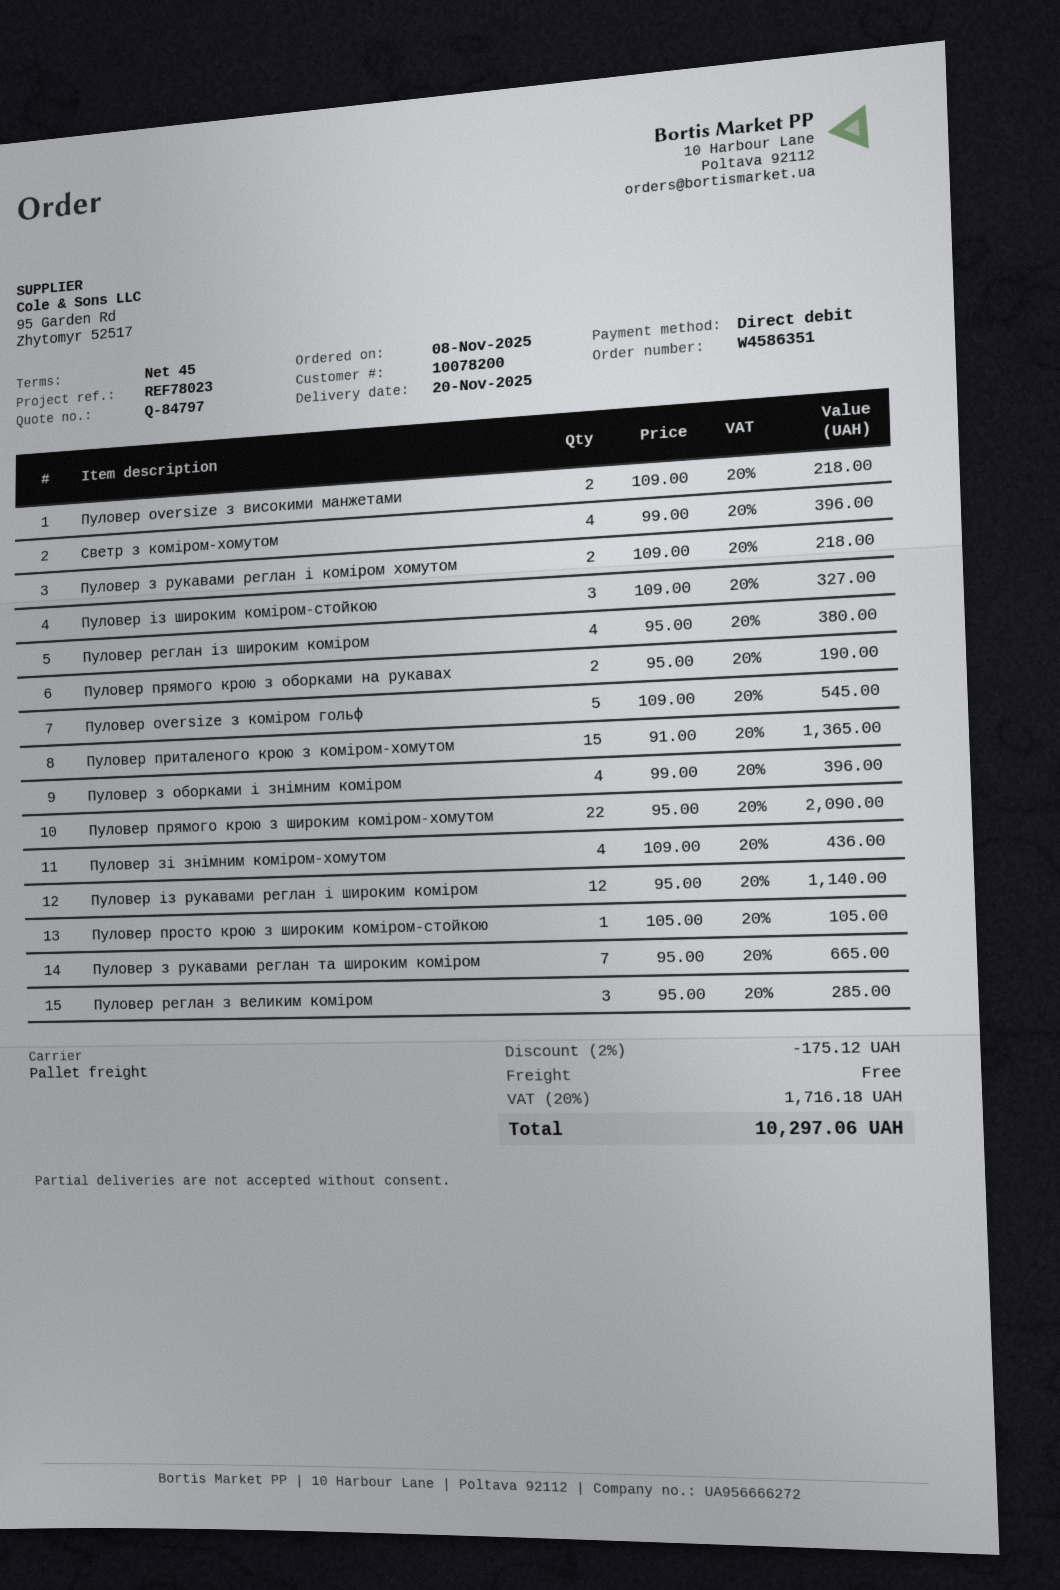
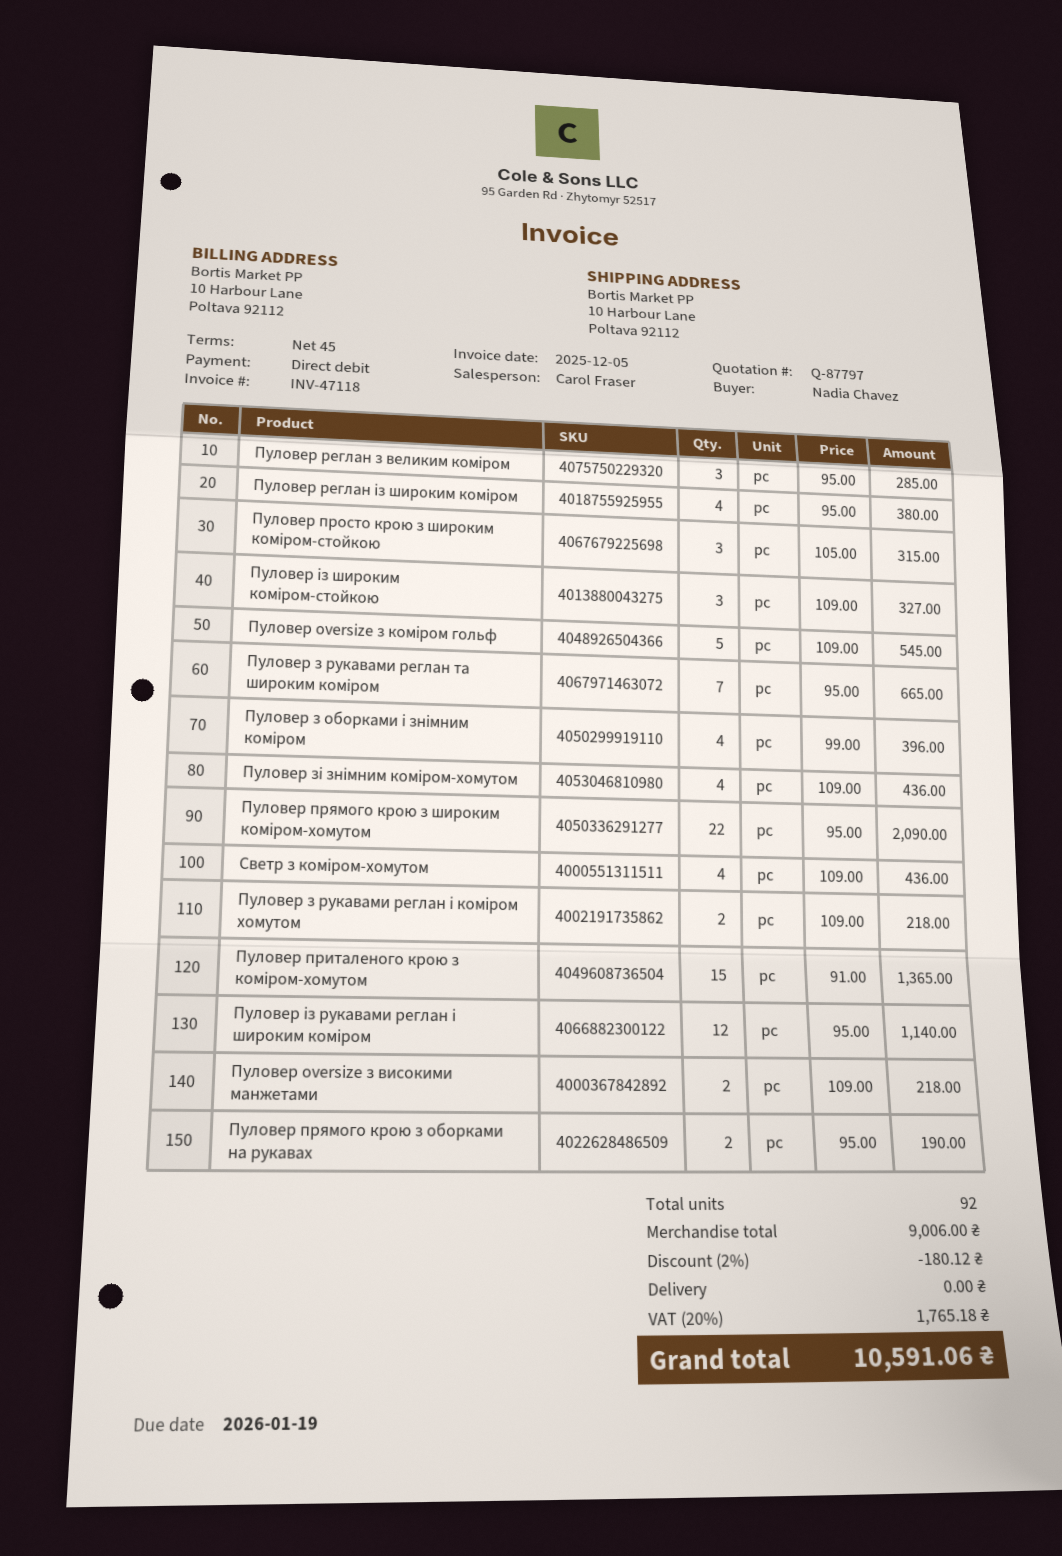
quote number: Q-84797 -> Q-87797
Светр з коміром-хомутом: 4 x 99.00 = 396.00 -> 4 x 109.00 = 436.00
Пуловер просто крою з широким коміром-стойкою: 1 x 105.00 = 105.00 -> 3 x 105.00 = 315.00
discount: 2% = 175.12 -> 2% = 180.12
tax: 20% = 1716.18 -> 20% = 1765.18
total: 10297.06 -> 10591.06

